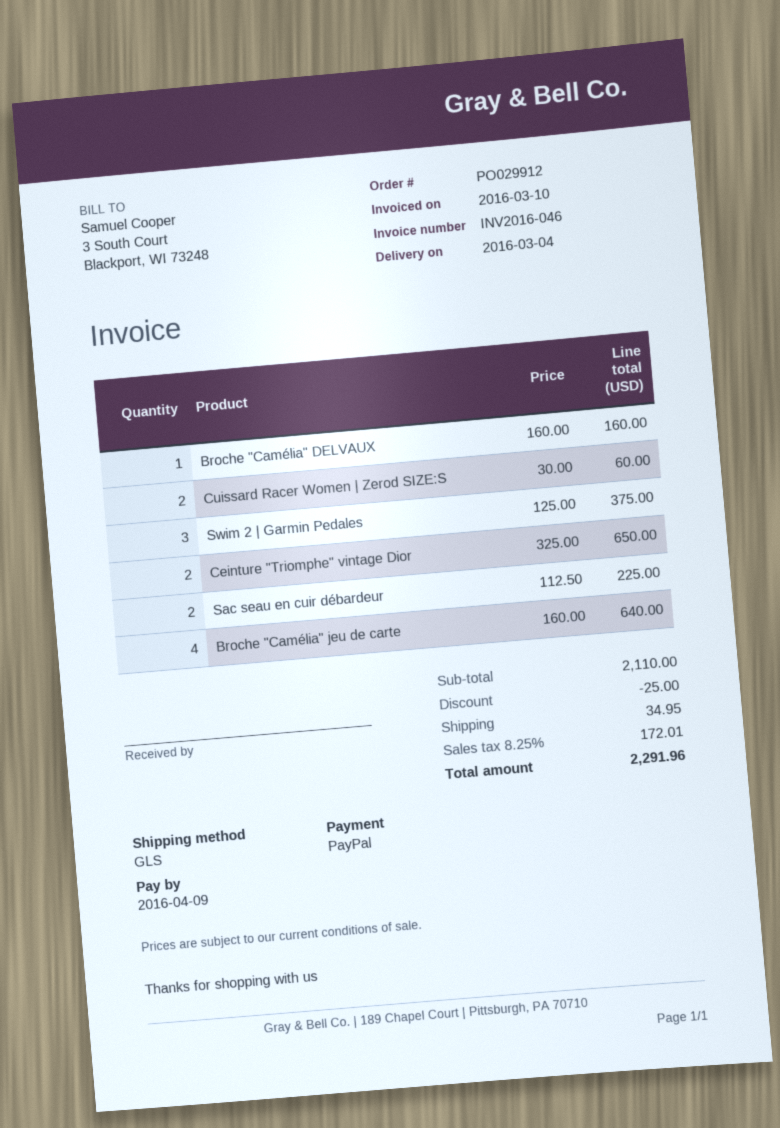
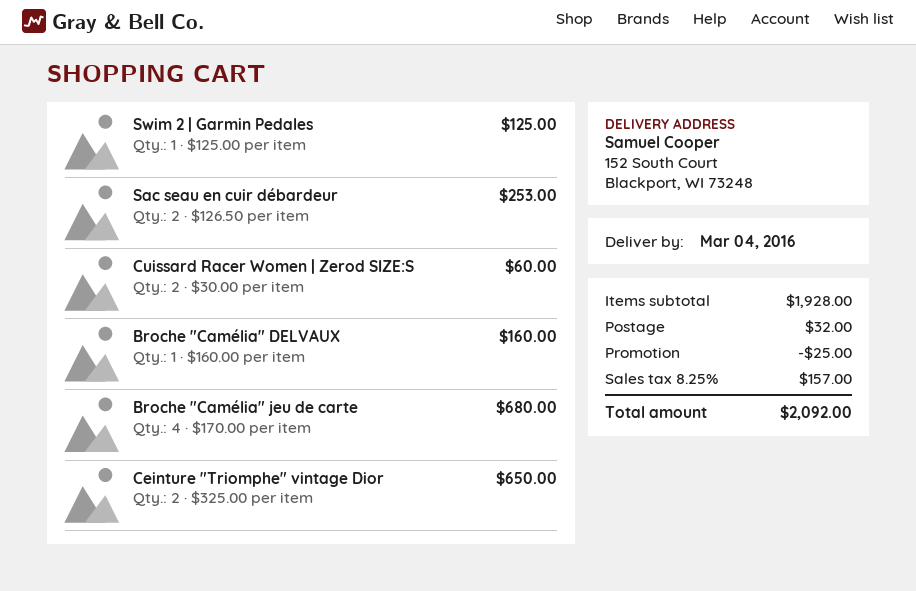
Swim 2 | Garmin Pedales: 3 x 125.00 = 375.00 -> 1 x 125.00 = 125.00
Sac seau en cuir débardeur: 2 x 112.50 = 225.00 -> 2 x 126.50 = 253.00
Broche "Camélia" jeu de carte: 4 x 160.00 = 640.00 -> 4 x 170.00 = 680.00
subtotal: 2110.00 -> 1928.00
shipping: 34.95 -> 32.00
tax: 8.25% = 172.01 -> 8.25% = 157.00
total: 2291.96 -> 2092.00

